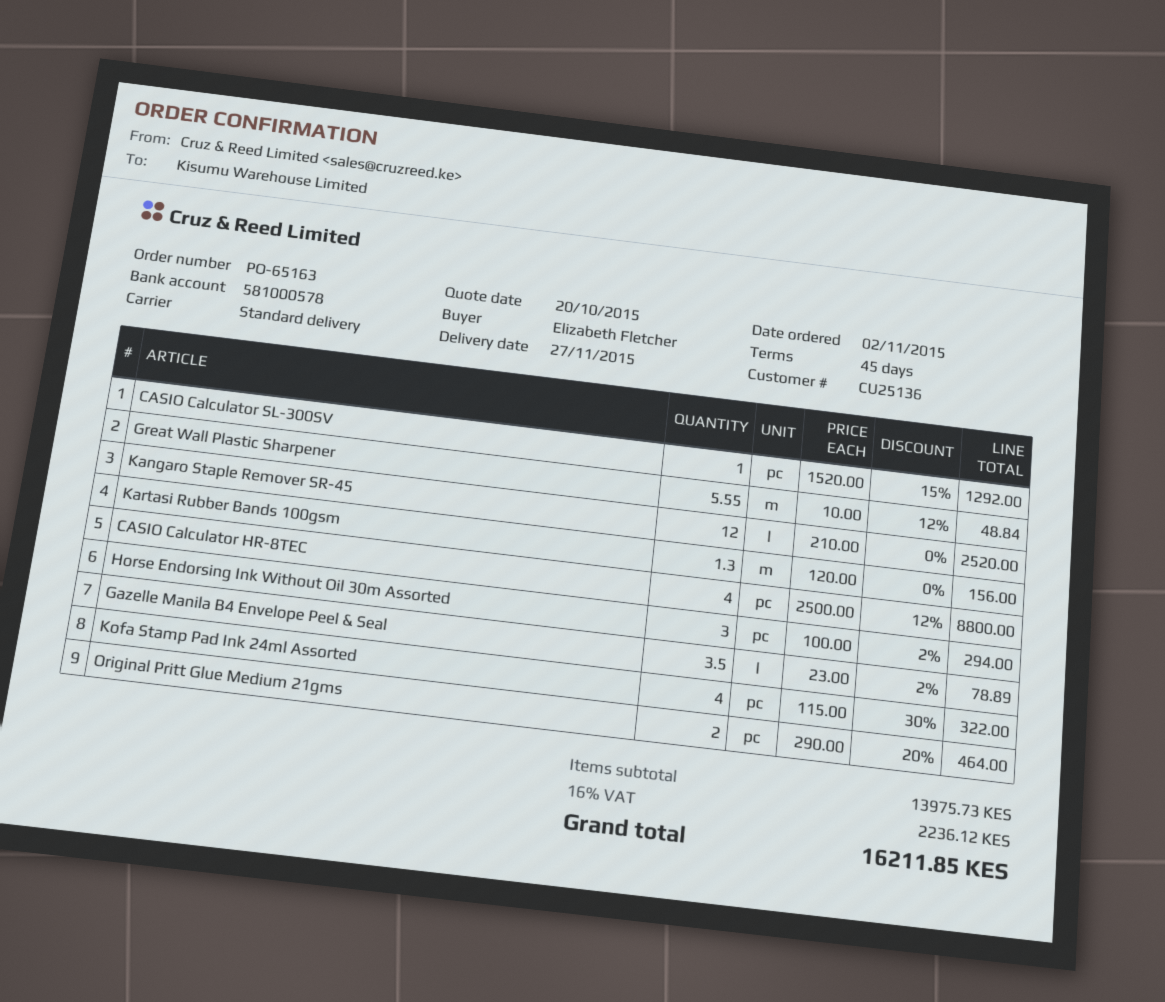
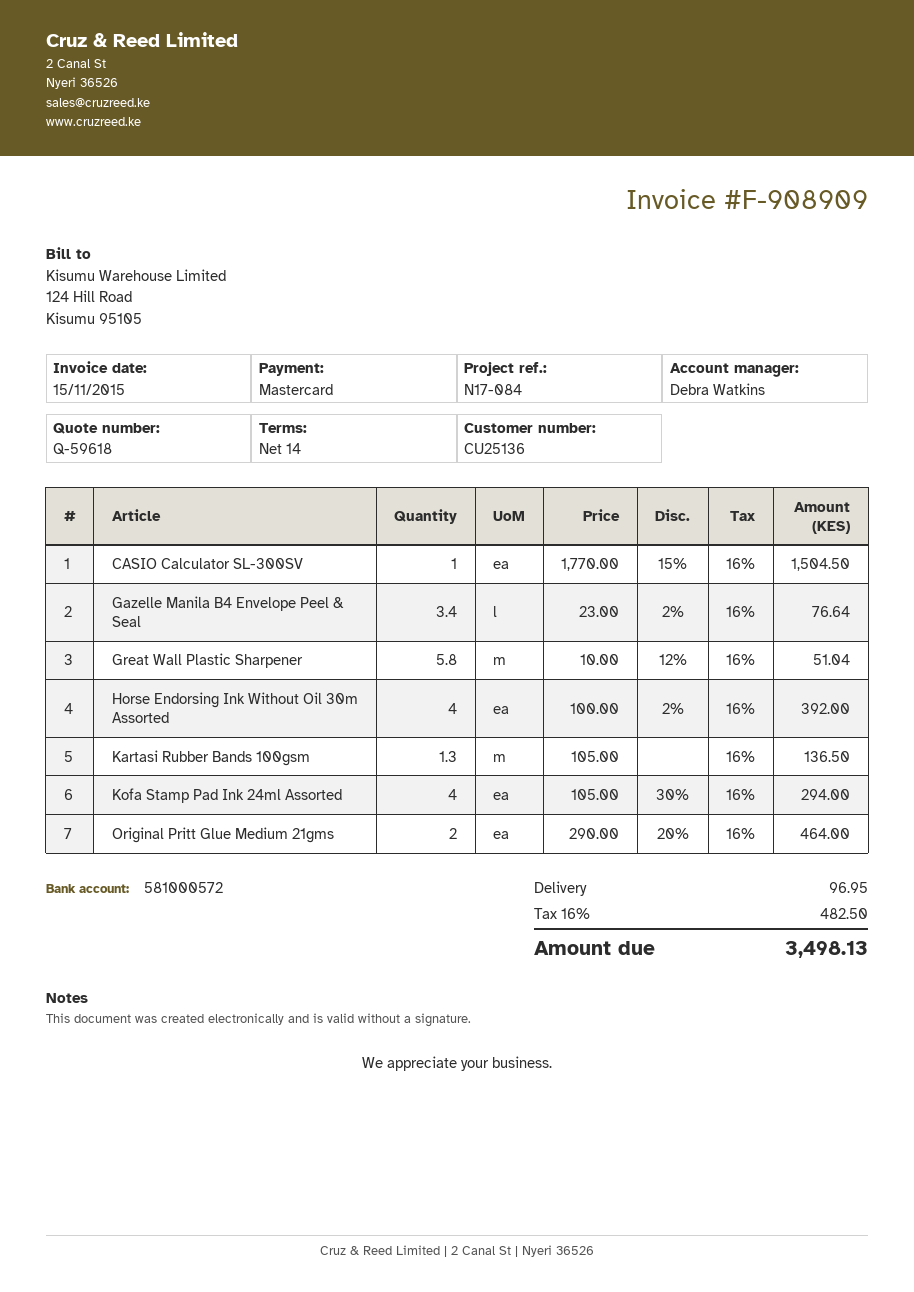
payment terms: 45 days -> 14 days
bank account: 581000578 -> 581000572
CASIO Calculator SL-300SV: 1 x 1520.00 - 15% = 1292.00 -> 1 x 1770.00 - 15% = 1504.50
Great Wall Plastic Sharpener: 5.55 x 10.00 - 12% = 48.84 -> 5.8 x 10.00 - 12% = 51.04
Kangaro Staple Remover SR-45: 12 x 210.00 = 2520.00 -> none
Kartasi Rubber Bands 100gsm: 1.3 x 120.00 = 156.00 -> 1.3 x 105.00 = 136.50
CASIO Calculator HR-8TEC: 4 x 2500.00 - 12% = 8800.00 -> none
Horse Endorsing Ink Without Oil 30m Assorted: 3 x 100.00 - 2% = 294.00 -> 4 x 100.00 - 2% = 392.00
Gazelle Manila B4 Envelope Peel & Seal: 3.5 x 23.00 - 2% = 78.89 -> 3.4 x 23.00 - 2% = 76.64
Kofa Stamp Pad Ink 24ml Assorted: 4 x 115.00 - 30% = 322.00 -> 4 x 105.00 - 30% = 294.00
shipping: none -> 96.95
tax: 16% = 2236.12 -> 16% = 482.50
total: 16211.85 -> 3498.13

